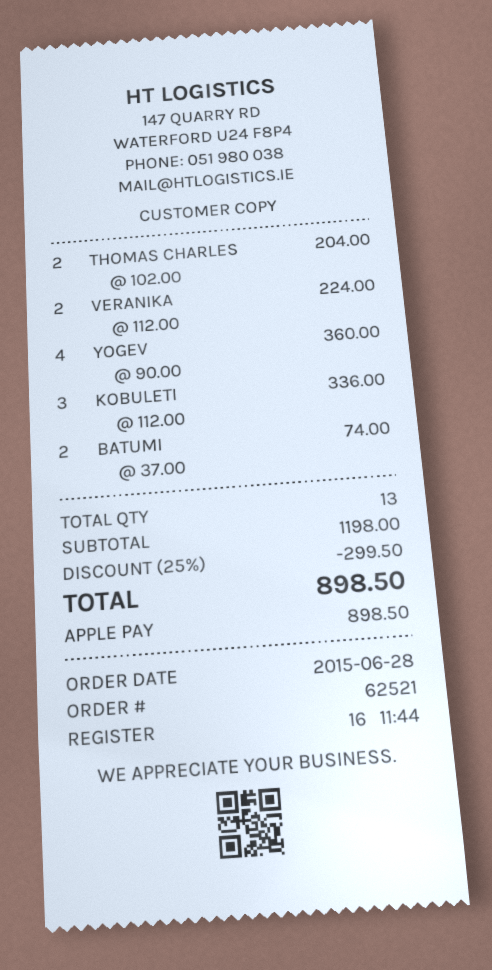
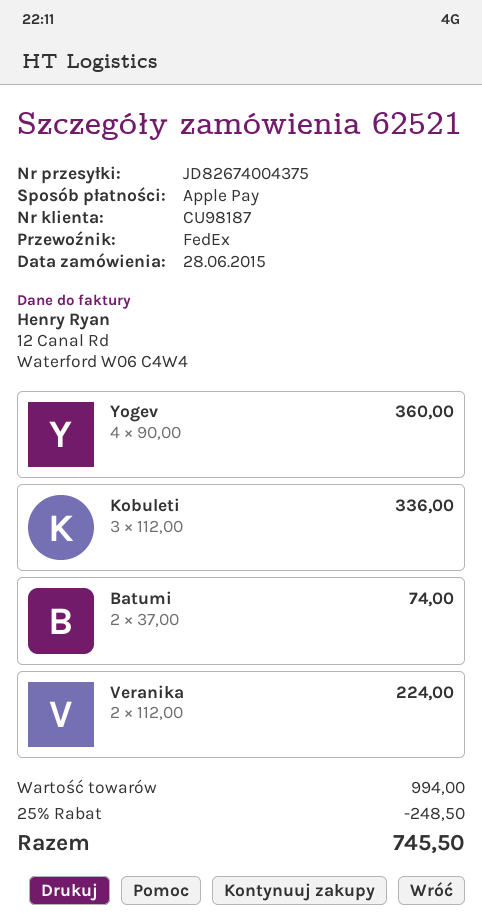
THOMAS CHARLES: 2 x 102.00 = 204.00 -> none
subtotal: 1198.00 -> 994.00
discount: 25% = 299.50 -> 25% = 248.50
total: 898.50 -> 745.50

